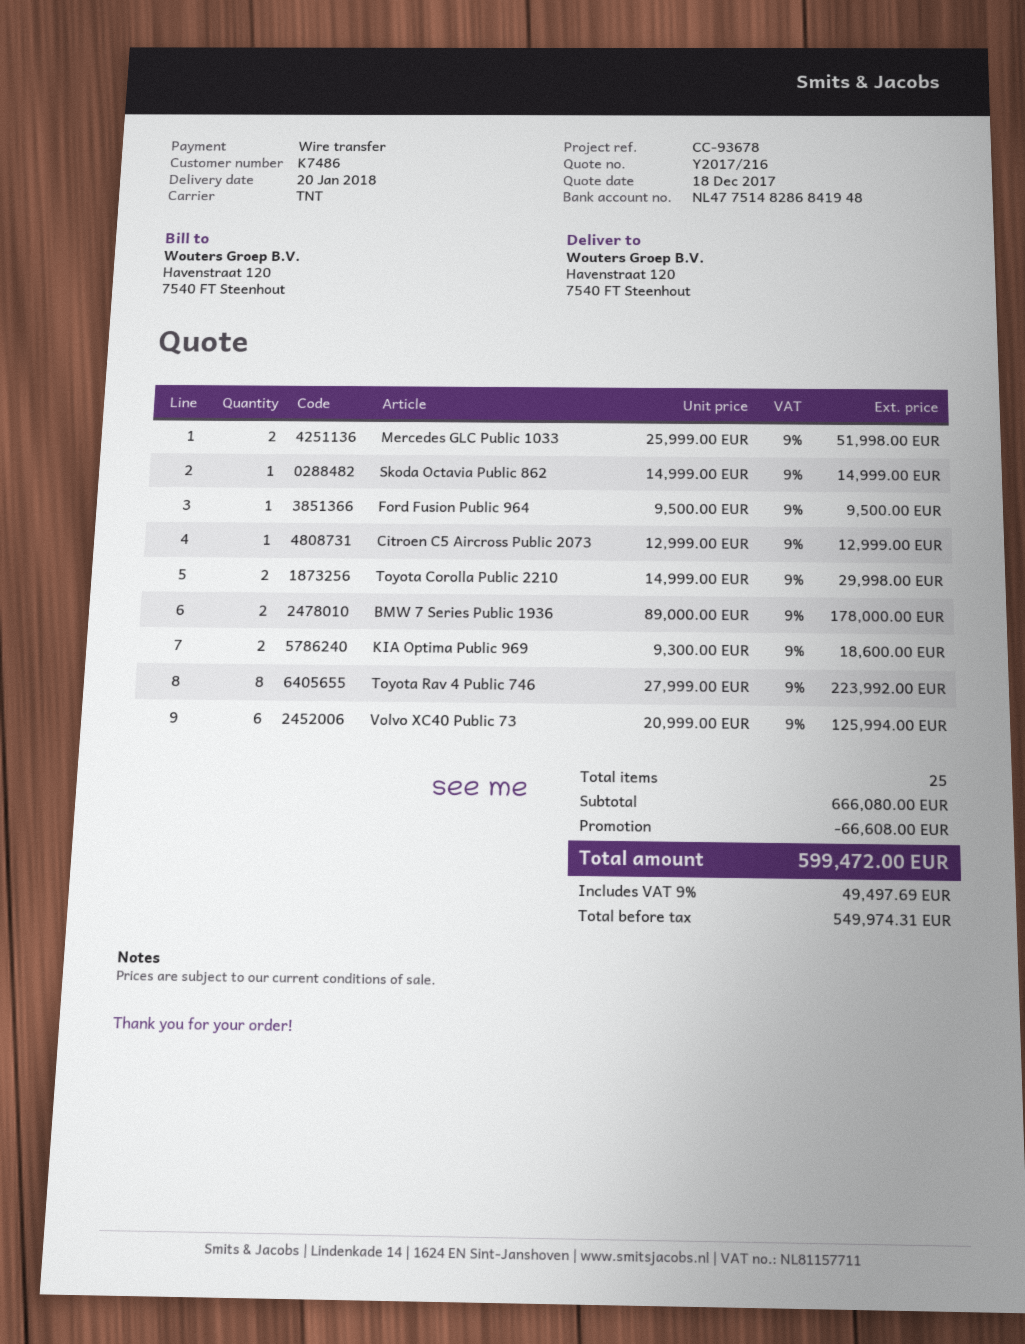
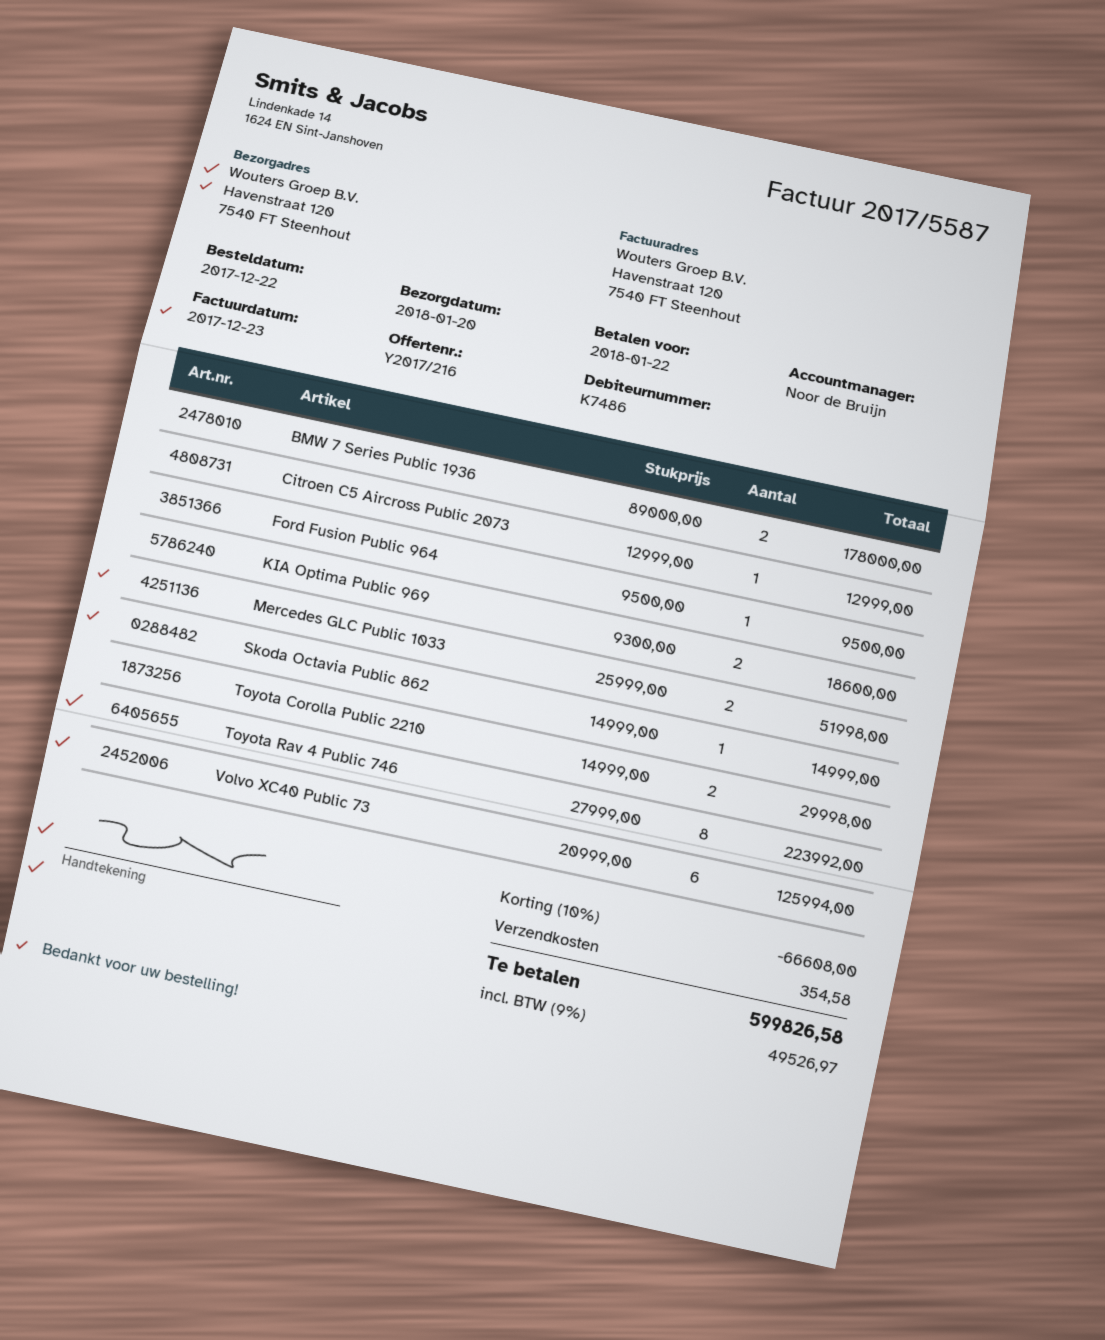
shipping: none -> 354.58
tax: 9% = 49497.69 -> 9% = 49526.97
total: 599472.00 -> 599826.58

